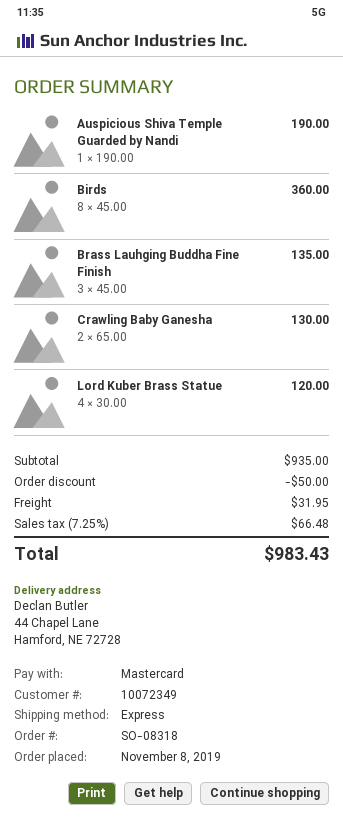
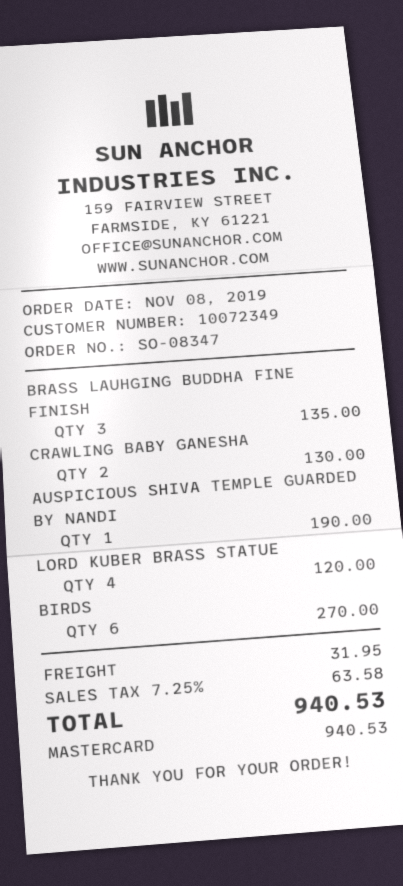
order number: SO-08318 -> SO-08347
Birds: 8 for 360.00 -> 6 for 270.00
discount: 50.00 -> none
tax: 7.25% = 66.48 -> 7.25% = 63.58
total: 983.43 -> 940.53

